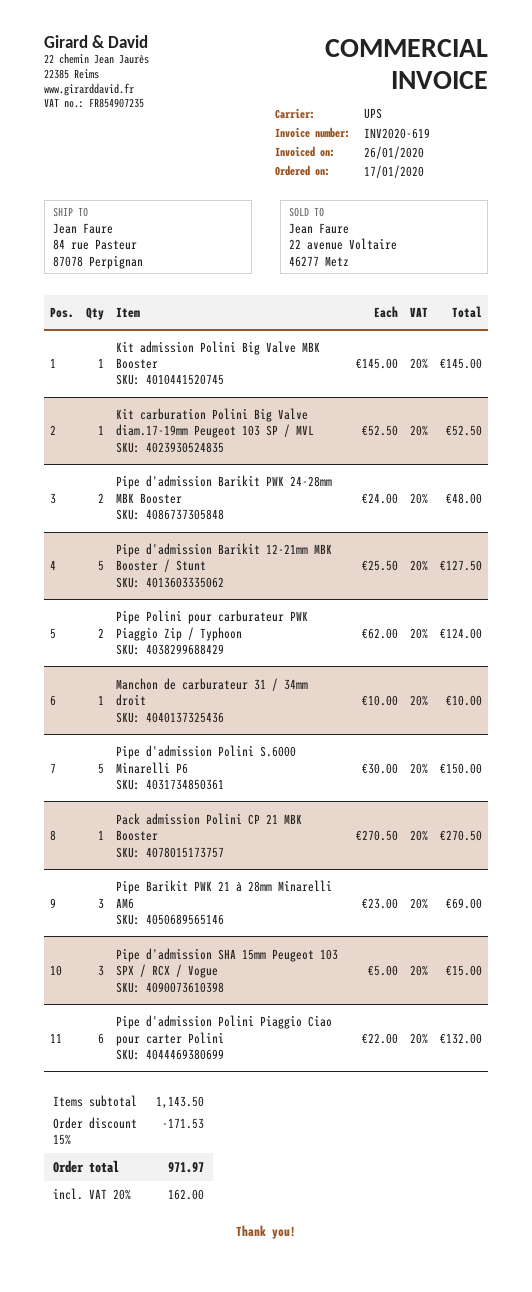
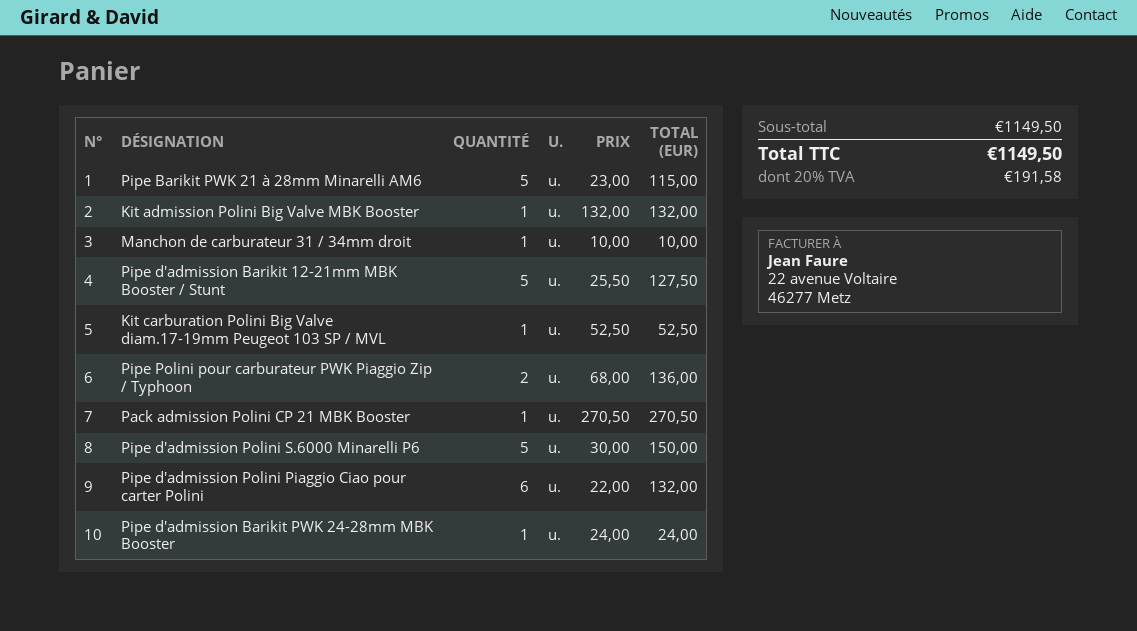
Kit admission Polini Big Valve MBK Booster: 1 x 145.00 = 145.00 -> 1 x 132.00 = 132.00
Pipe d'admission Barikit PWK 24-28mm MBK Booster: 2 x 24.00 = 48.00 -> 1 x 24.00 = 24.00
Pipe Polini pour carburateur PWK Piaggio Zip / Typhoon: 2 x 62.00 = 124.00 -> 2 x 68.00 = 136.00
Pipe Barikit PWK 21 à 28mm Minarelli AM6: 3 x 23.00 = 69.00 -> 5 x 23.00 = 115.00
Pipe d'admission SHA 15mm Peugeot 103 SPX / RCX / Vogue: 3 x 5.00 = 15.00 -> none
subtotal: 1143.50 -> 1149.50
discount: 15% = 171.53 -> none
tax: 20% = 162.00 -> 20% = 191.58
total: 971.97 -> 1149.50

